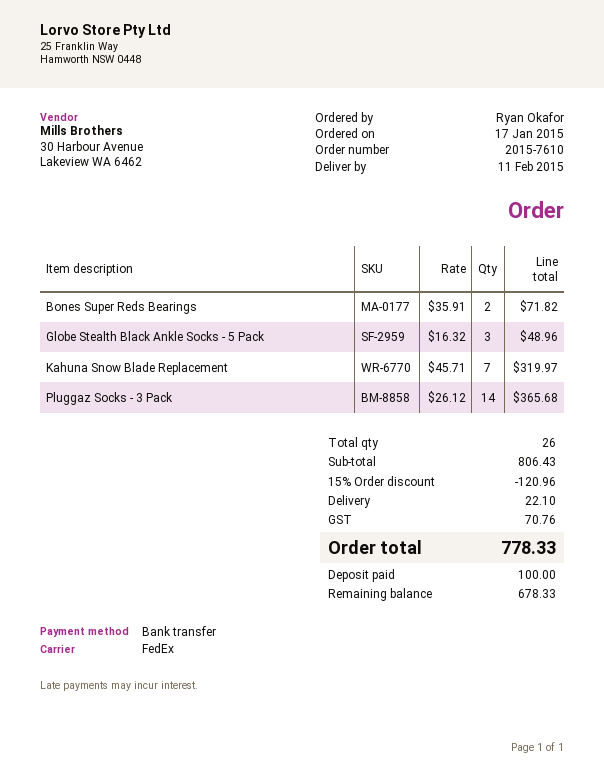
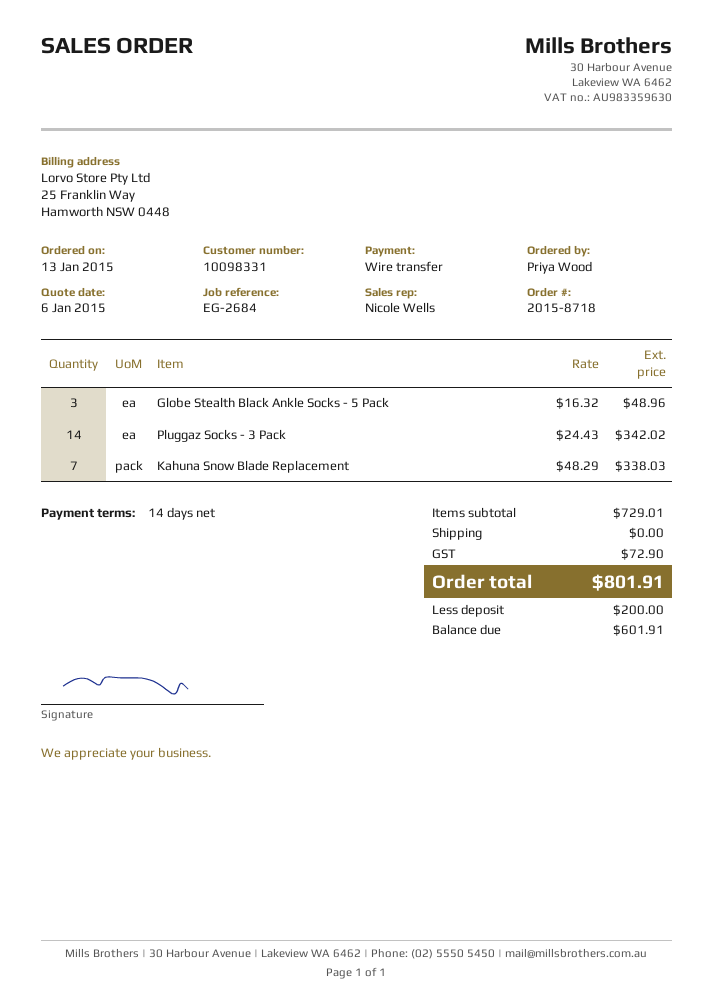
order number: 2015-7610 -> 2015-8718
order date: 2015-01-17 -> 2015-01-13
ordered by: Ryan Okafor -> Priya Wood
Bones Super Reds Bearings: 2 x 35.91 = 71.82 -> none
Kahuna Snow Blade Replacement: 7 x 45.71 = 319.97 -> 7 x 48.29 = 338.03
Pluggaz Socks - 3 Pack: 14 x 26.12 = 365.68 -> 14 x 24.43 = 342.02
subtotal: 806.43 -> 729.01
discount: 15% = 120.96 -> none
shipping: 22.10 -> 0.00
tax: 70.76 -> 72.90
total: 778.33 -> 801.91
deposit: 100.00 -> 200.00
balance: 678.33 -> 601.91

